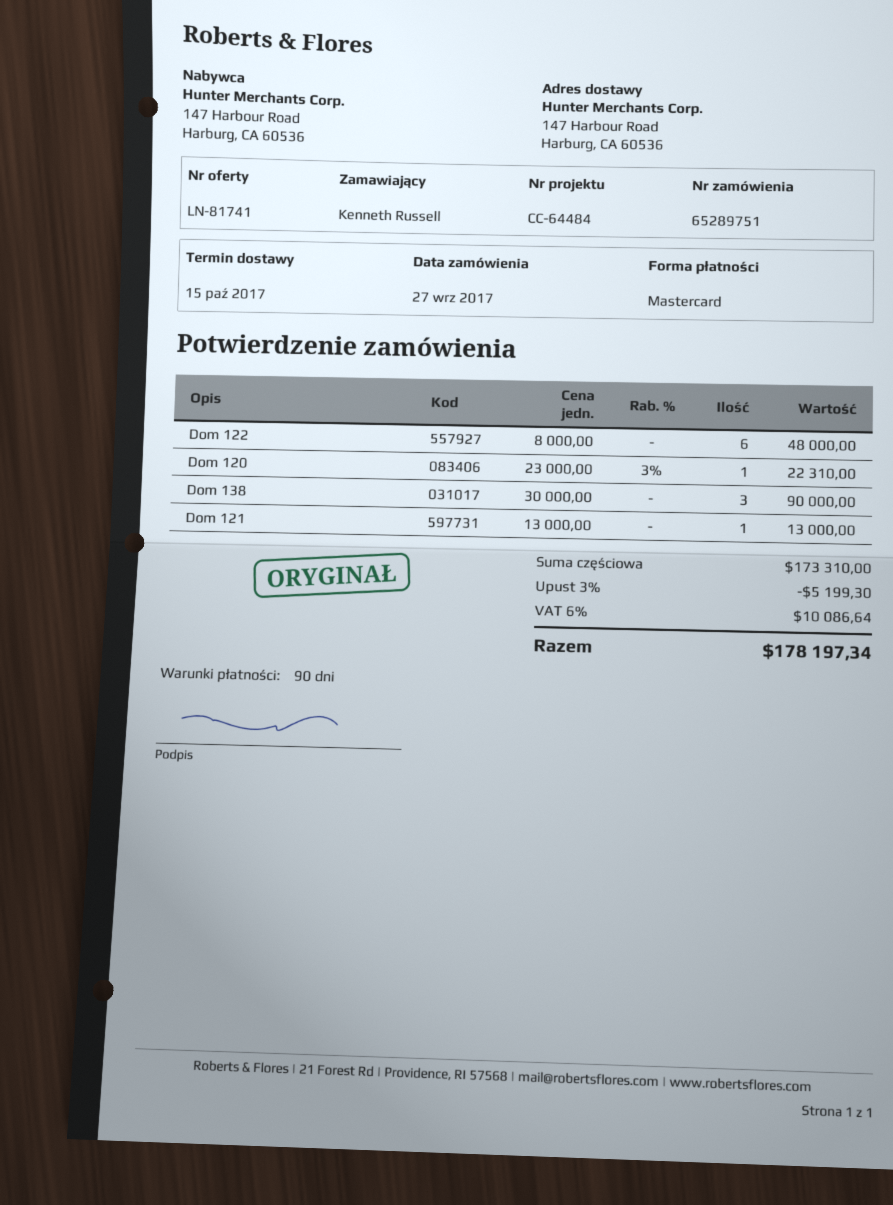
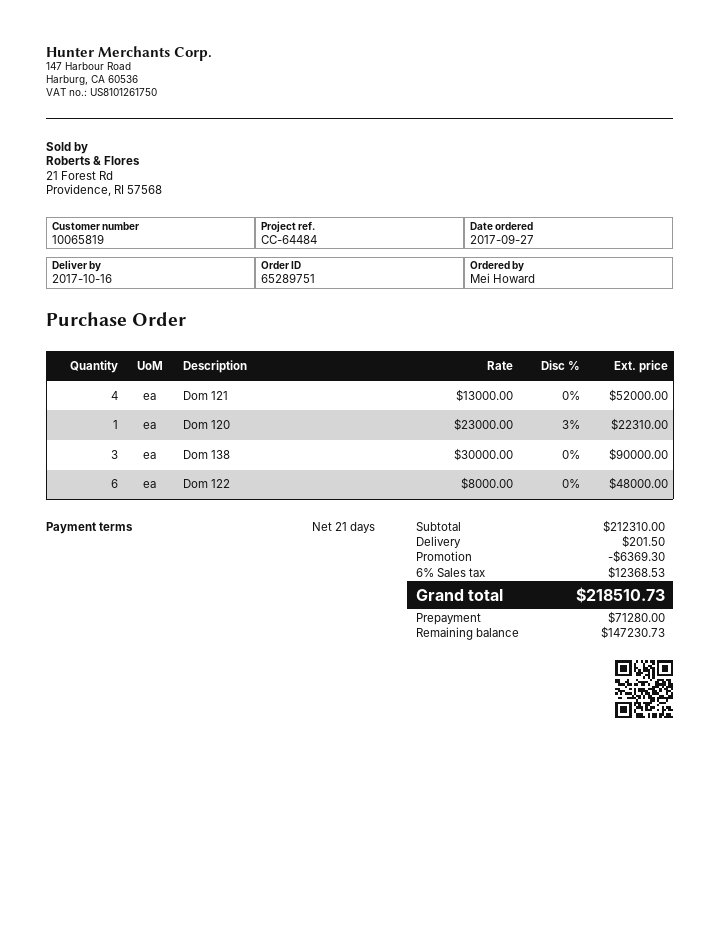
delivery date: 2017-10-15 -> 2017-10-16
payment terms: 90 days -> 21 days
ordered by: Kenneth Russell -> Mei Howard
Dom 121: 1 x 13000.00 = 13000.00 -> 4 x 13000.00 = 52000.00
subtotal: 173310.00 -> 212310.00
discount: 5199.30 -> 6369.30
shipping: none -> 201.50
tax: 6% = 10086.64 -> 6% = 12368.53
total: 178197.34 -> 218510.73

